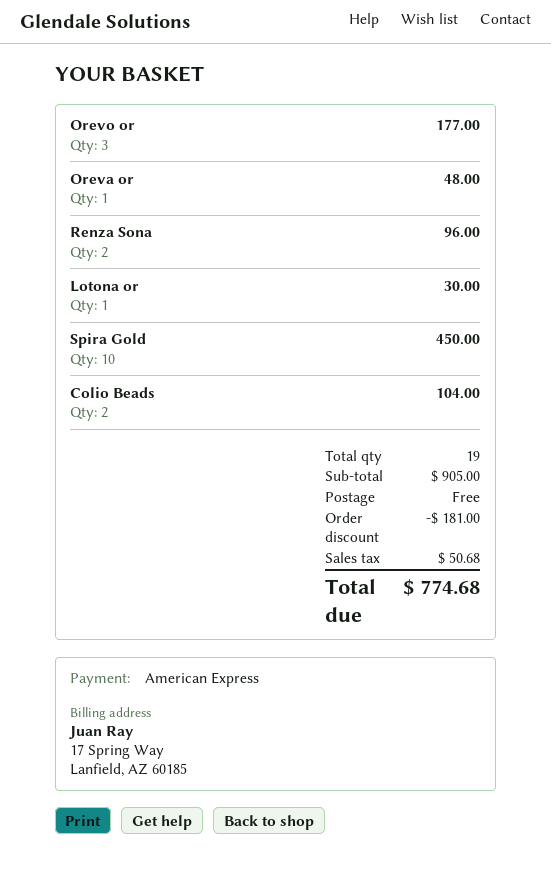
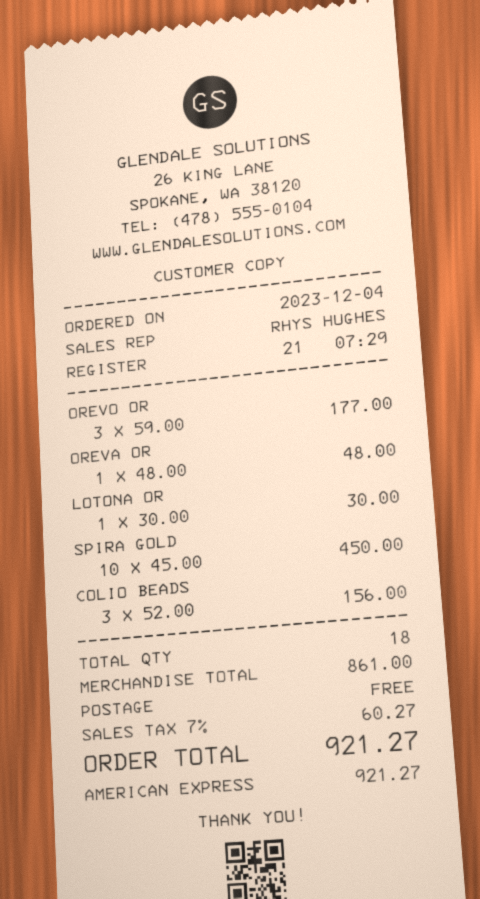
Renza Sona: 2 for 96.00 -> none
Colio Beads: 2 for 104.00 -> 3 for 156.00
total quantity: 19 -> 18
subtotal: 905.00 -> 861.00
discount: 181.00 -> none
tax: 50.68 -> 60.27
total: 774.68 -> 921.27

